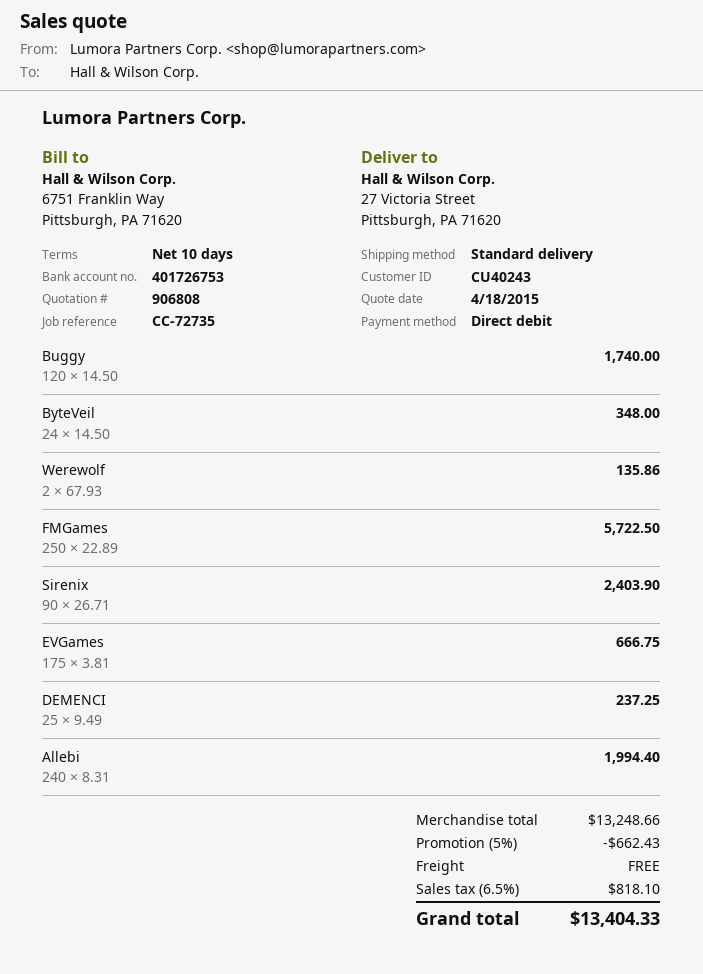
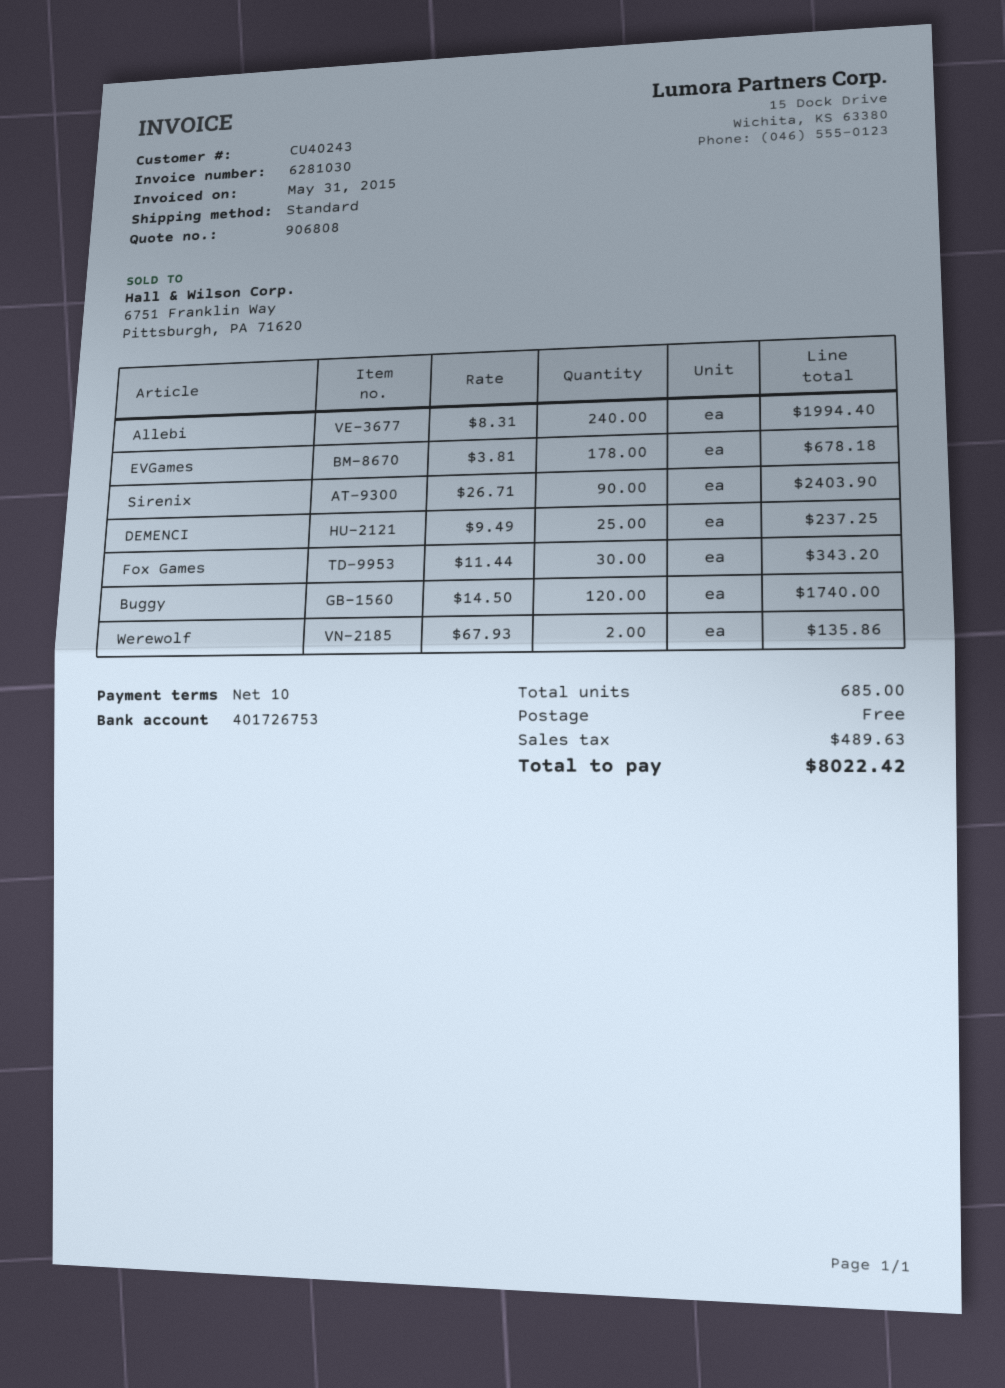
ByteVeil: 24 x 14.50 = 348.00 -> none
FMGames: 250 x 22.89 = 5722.50 -> none
EVGames: 175 x 3.81 = 666.75 -> 178 x 3.81 = 678.18
Fox Games: none -> 30 x 11.44 = 343.20
discount: 5% = 662.43 -> none
tax: 818.10 -> 489.63
total: 13404.33 -> 8022.42

